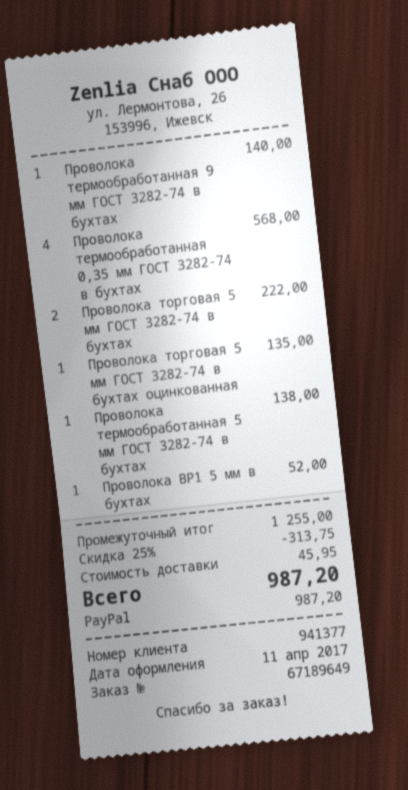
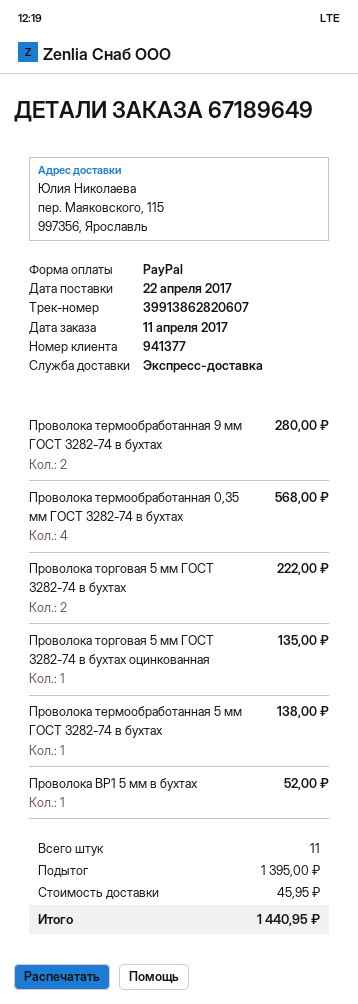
Проволока термообработанная 9 мм ГОСТ 3282-74 в бухтах: 1 for 140.00 -> 2 for 280.00
subtotal: 1255.00 -> 1395.00
discount: 25% = 313.75 -> none
total: 987.20 -> 1440.95

